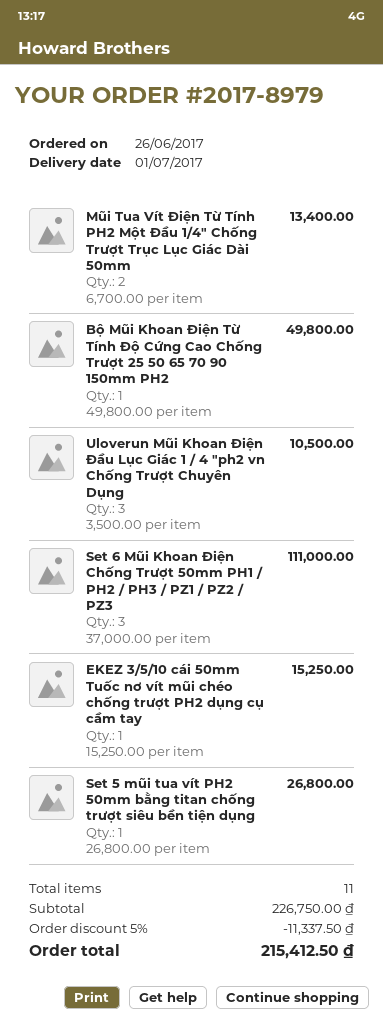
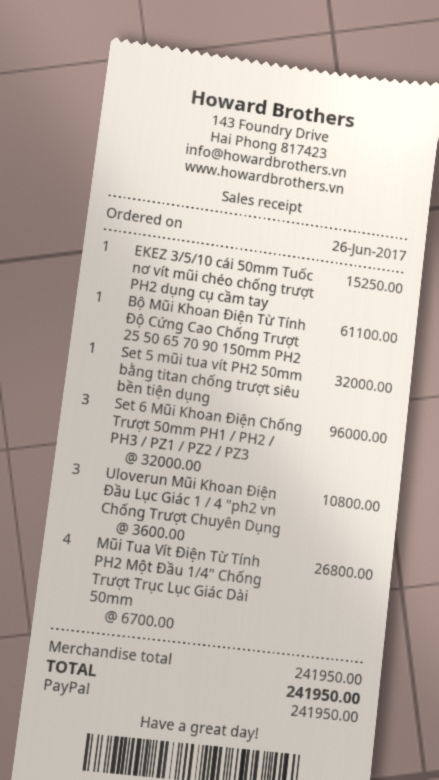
Mũi Tua Vít Điện Từ Tính PH2 Một Đầu 1/4" Chống Trượt Trục Lục Giác Dài 50mm: 2 x 6700.00 = 13400.00 -> 4 x 6700.00 = 26800.00
Bộ Mũi Khoan Điện Từ Tính Độ Cứng Cao Chống Trượt 25 50 65 70 90 150mm PH2: 1 x 49800.00 = 49800.00 -> 1 x 61100.00 = 61100.00
Uloverun Mũi Khoan Điện Đầu Lục Giác 1 / 4 "ph2 vn Chống Trượt Chuyên Dụng: 3 x 3500.00 = 10500.00 -> 3 x 3600.00 = 10800.00
Set 6 Mũi Khoan Điện Chống Trượt 50mm PH1 / PH2 / PH3 / PZ1 / PZ2 / PZ3: 3 x 37000.00 = 111000.00 -> 3 x 32000.00 = 96000.00
Set 5 mũi tua vít PH2 50mm bằng titan chống trượt siêu bền tiện dụng: 1 x 26800.00 = 26800.00 -> 1 x 32000.00 = 32000.00
subtotal: 226750.00 -> 241950.00
discount: 5% = 11337.50 -> none
total: 215412.50 -> 241950.00

